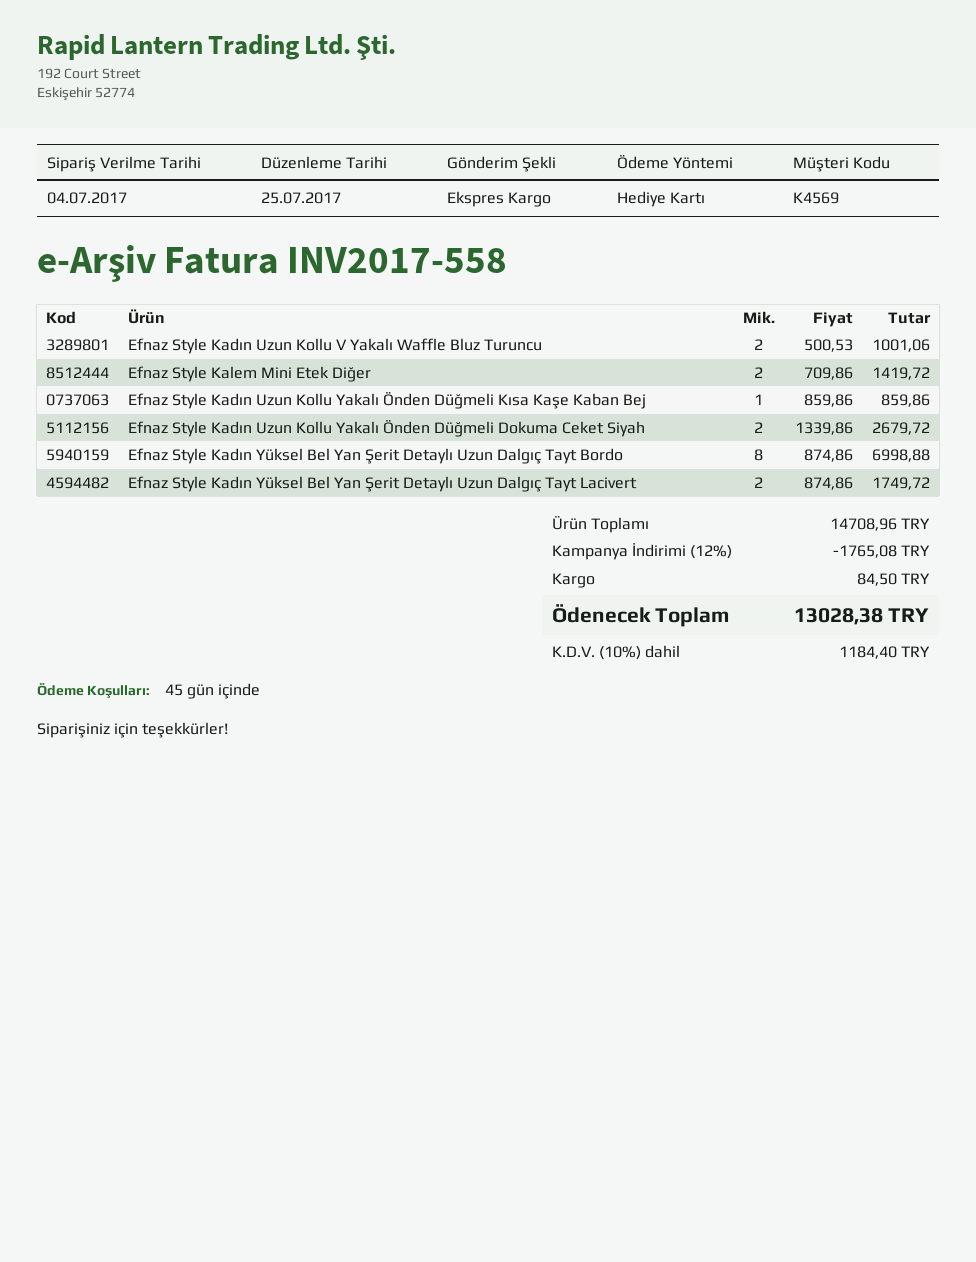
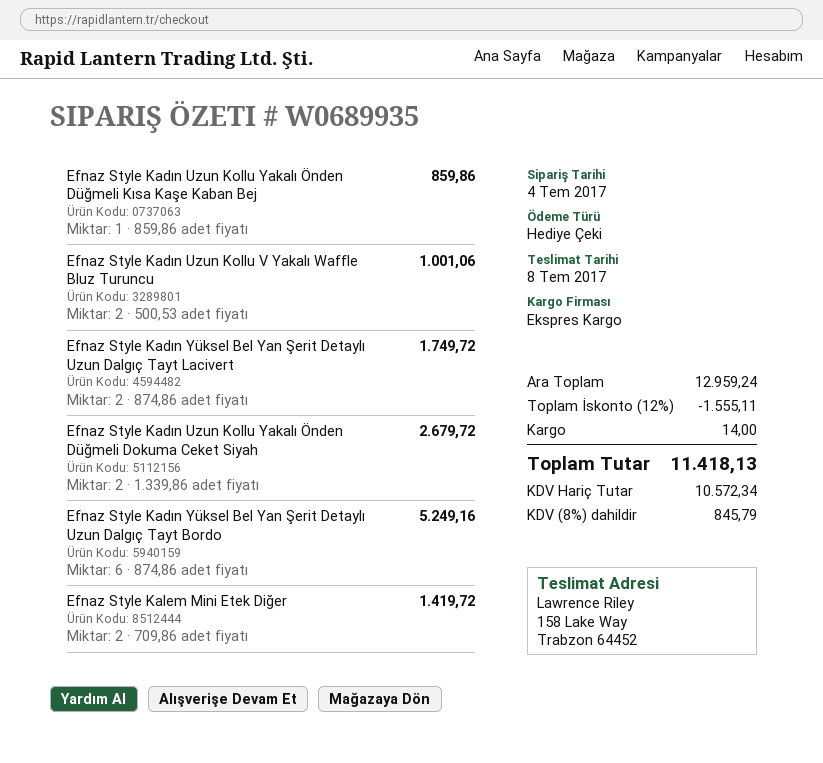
Efnaz Style Kadın Yüksel Bel Yan Şerit Detaylı Uzun Dalgıç Tayt Bordo: 8 x 874.86 = 6998.88 -> 6 x 874.86 = 5249.16
subtotal: 14708.96 -> 12959.24
discount: 12% = 1765.08 -> 12% = 1555.11
shipping: 84.50 -> 14.00
tax: 10% = 1184.40 -> 8% = 845.79
total: 13028.38 -> 11418.13

